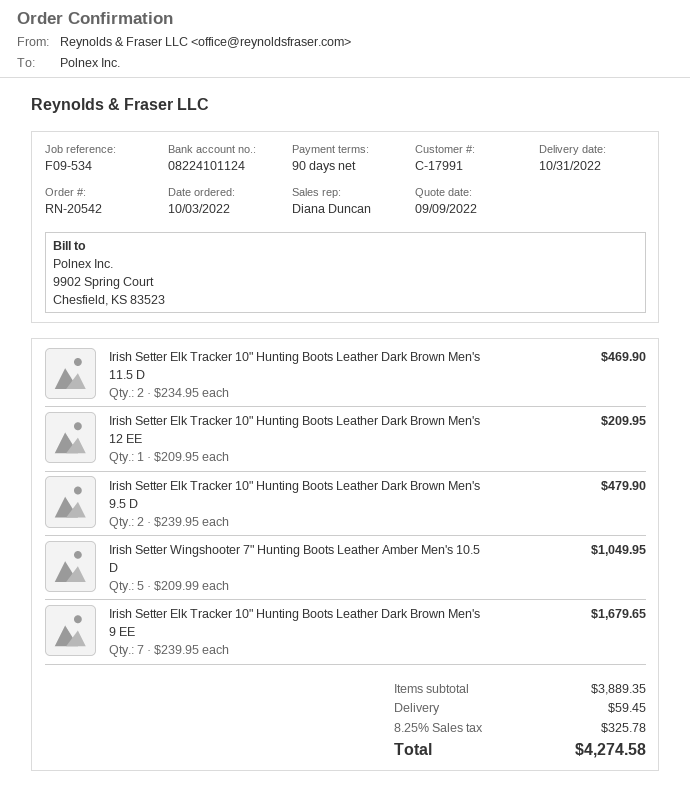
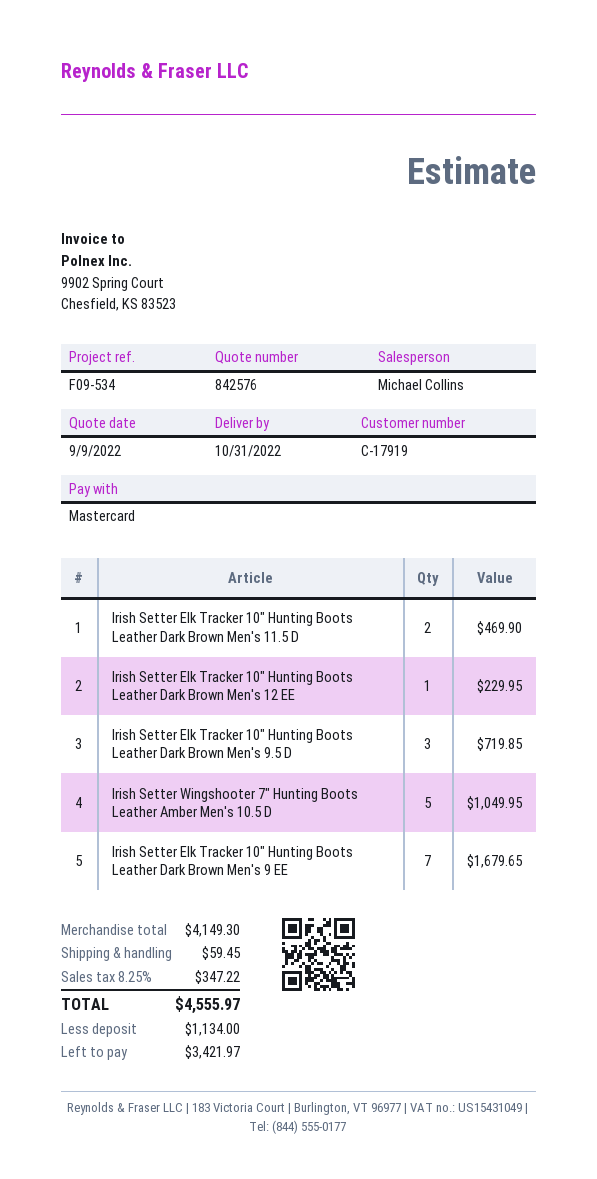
customer number: C-17991 -> C-17919
sales rep: Diana Duncan -> Michael Collins
Irish Setter Elk Tracker 10" Hunting Boots Leather Dark Brown Men's 12 EE: 1 for 209.95 -> 1 for 229.95
Irish Setter Elk Tracker 10" Hunting Boots Leather Dark Brown Men's 9.5 D: 2 for 479.90 -> 3 for 719.85
subtotal: 3889.35 -> 4149.30
tax: 8.25% = 325.78 -> 8.25% = 347.22
total: 4274.58 -> 4555.97

